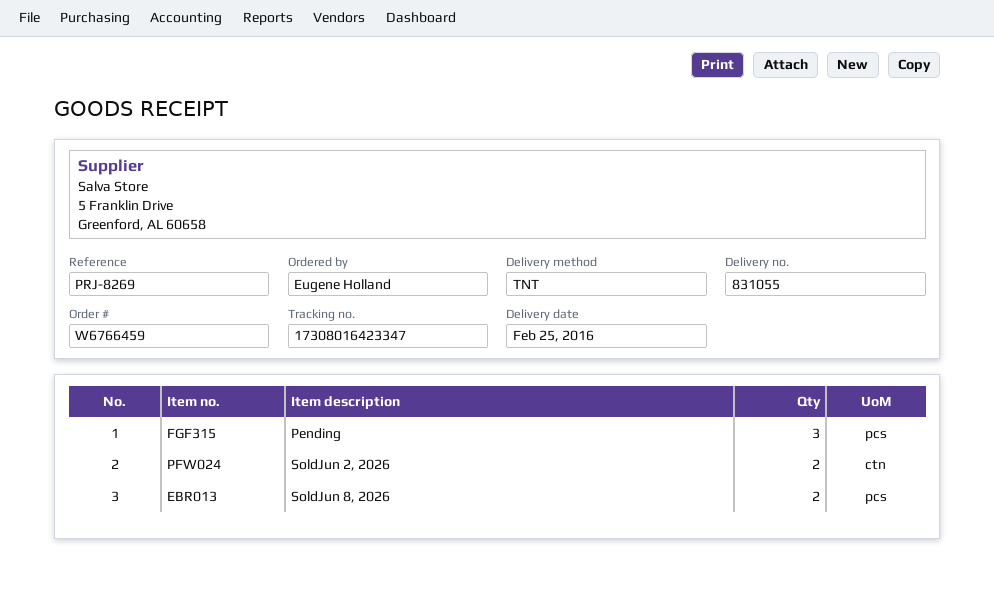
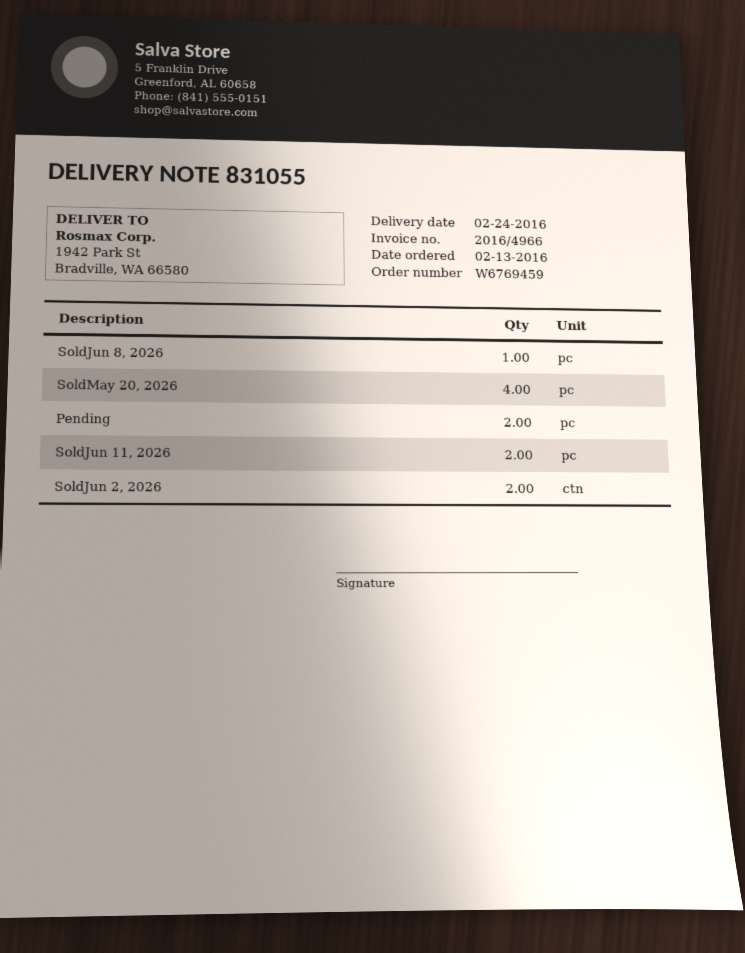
order number: W6766459 -> W6769459
delivery date: 2016-02-25 -> 2016-02-24
Pending: 3 -> 2
SoldJun 8, 2026: 2 -> 1
SoldMay 20, 2026: none -> 4
SoldJun 11, 2026: none -> 2

